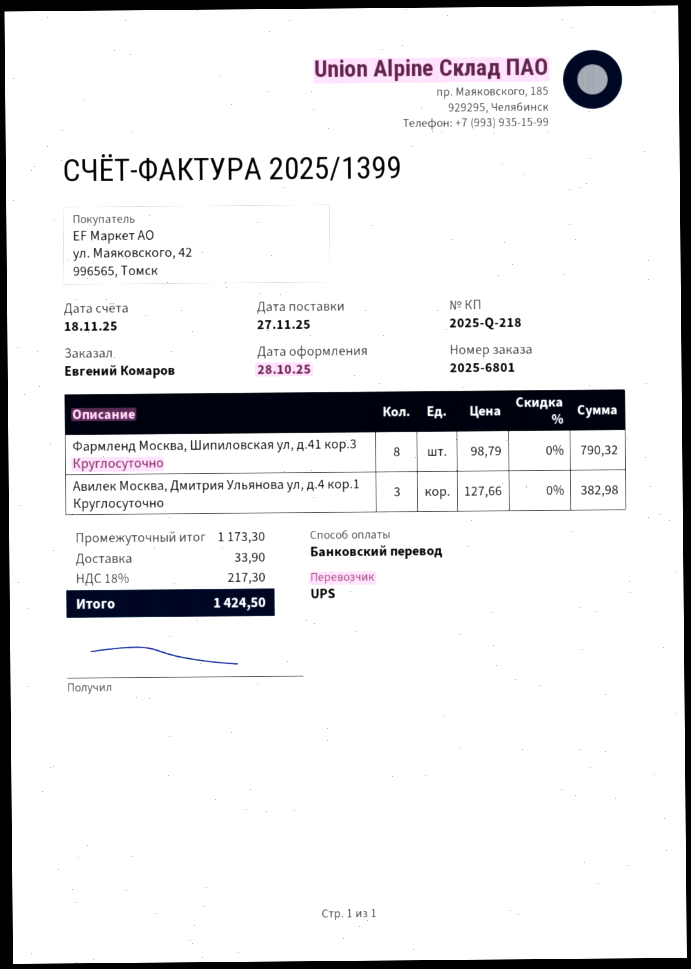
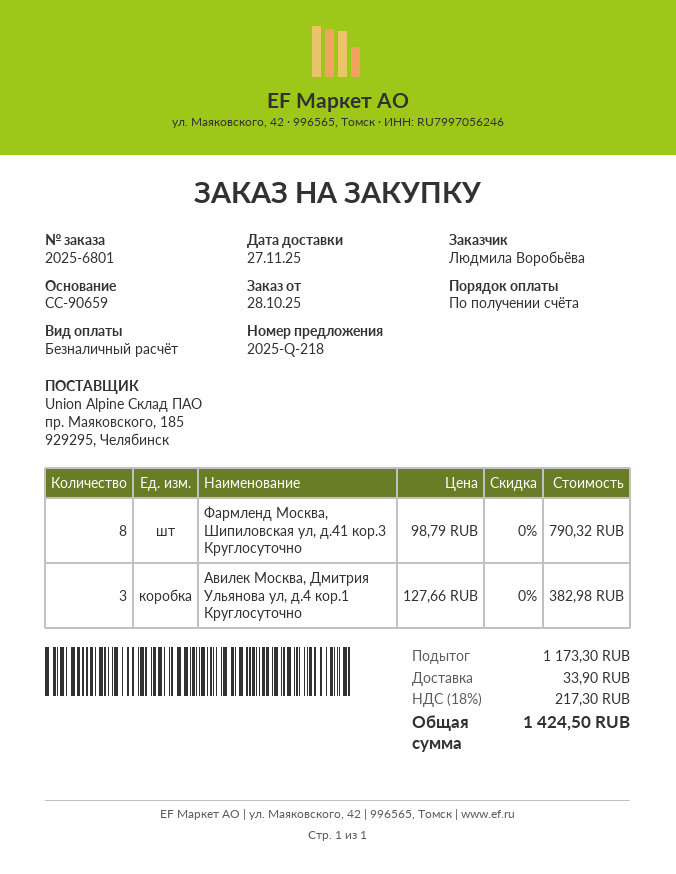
ordered by: Евгений Комаров -> Людмила Воробьёва

